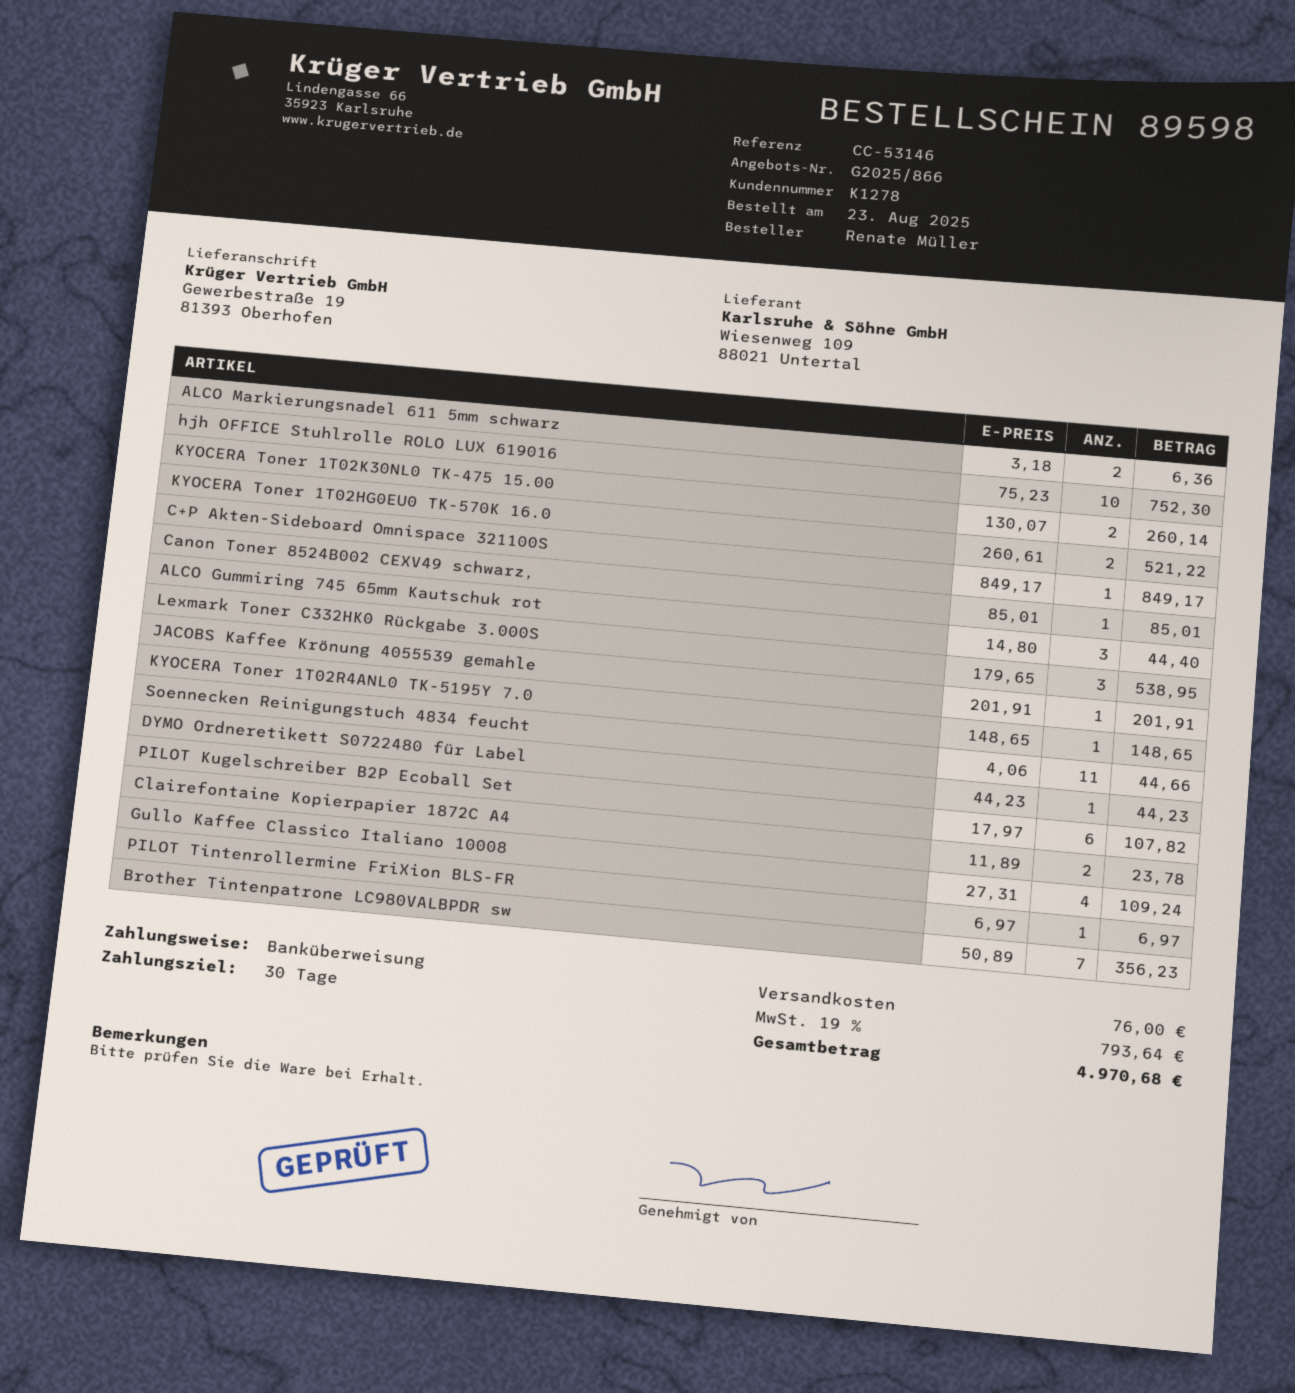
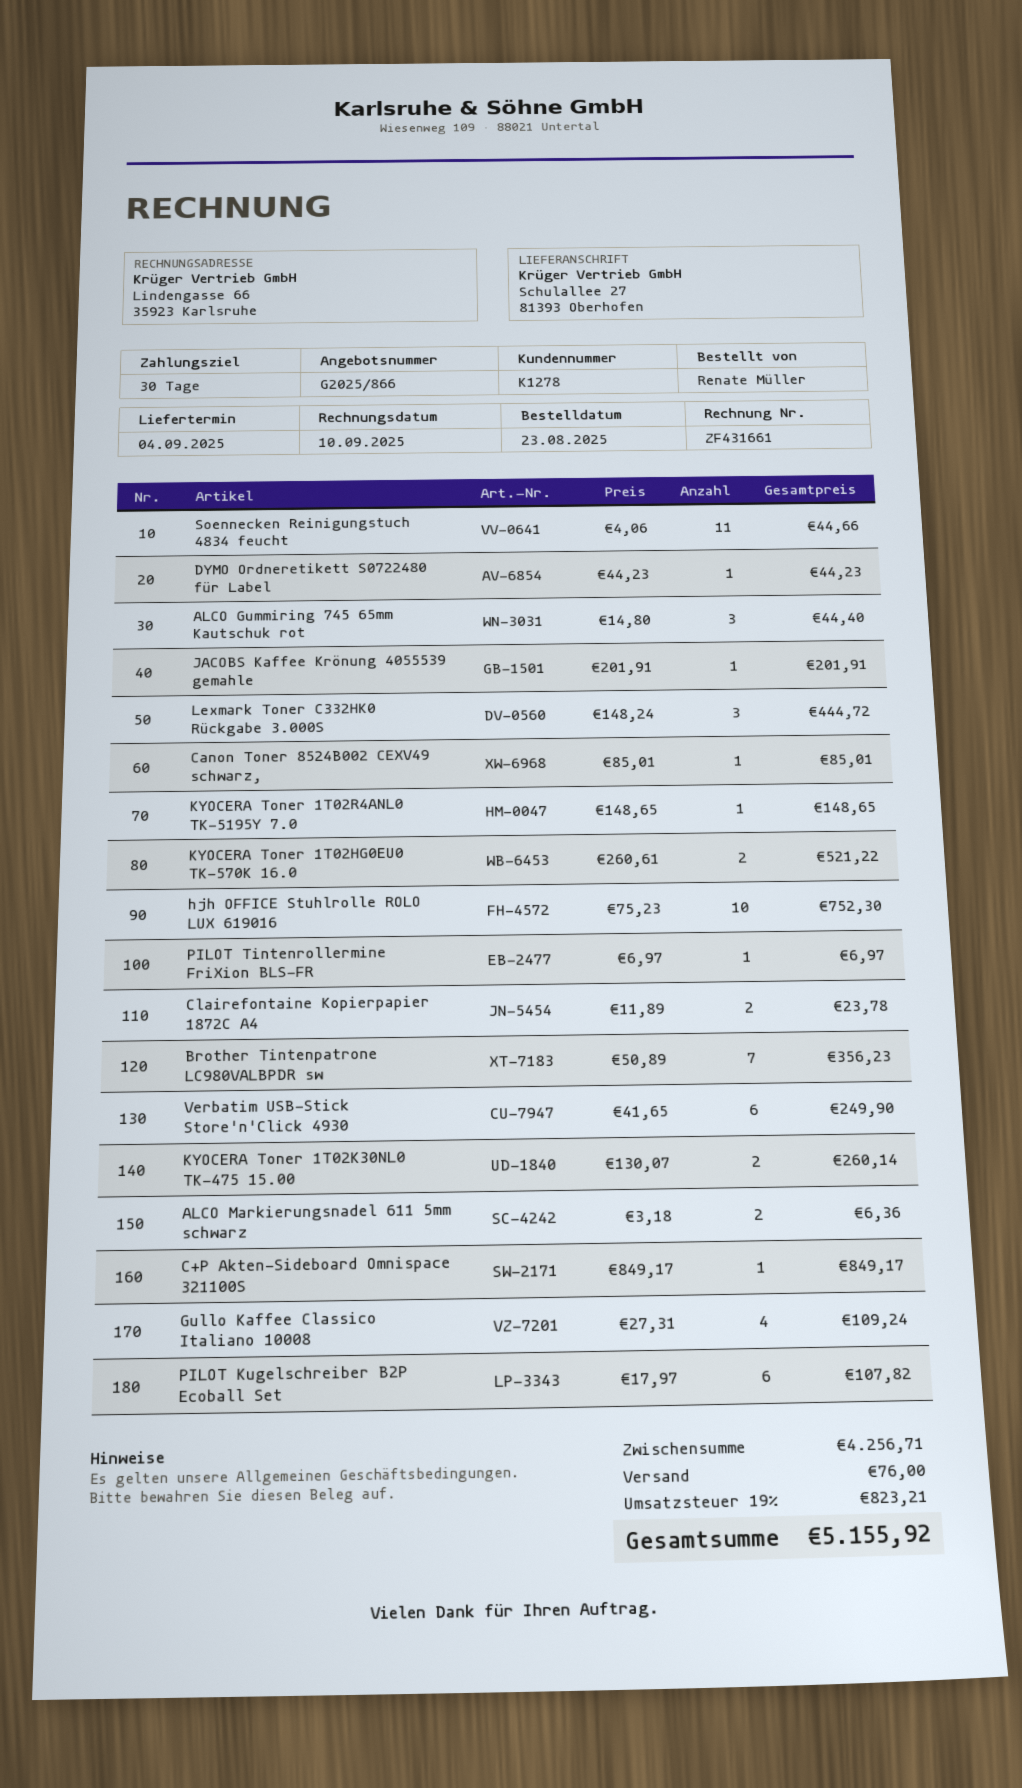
ship to: Gewerbestraße 19, 81393 Oberhofen -> Schulallee 27, 81393 Oberhofen
Lexmark Toner C332HK0 Rückgabe 3.000S: 3 x 179.65 = 538.95 -> 3 x 148.24 = 444.72
Verbatim USB-Stick Store'n'Click 4930: none -> 6 x 41.65 = 249.90
tax: 19% = 793.64 -> 19% = 823.21
total: 4970.68 -> 5155.92

